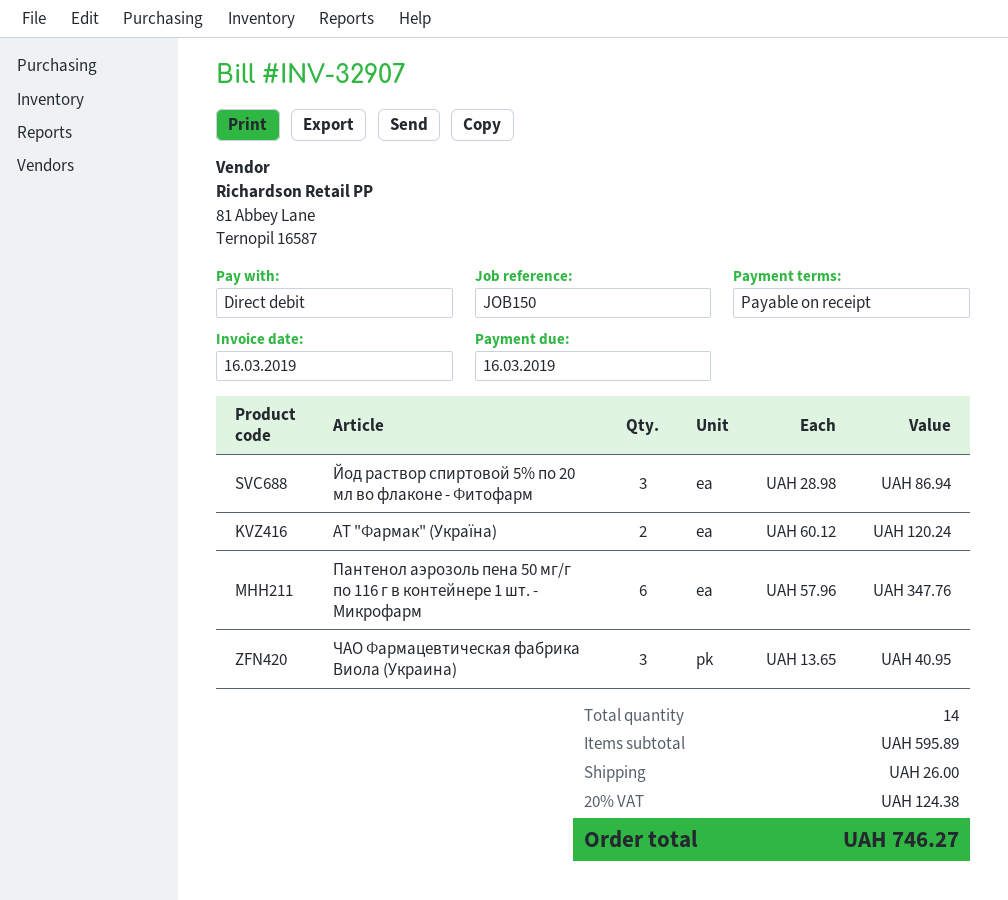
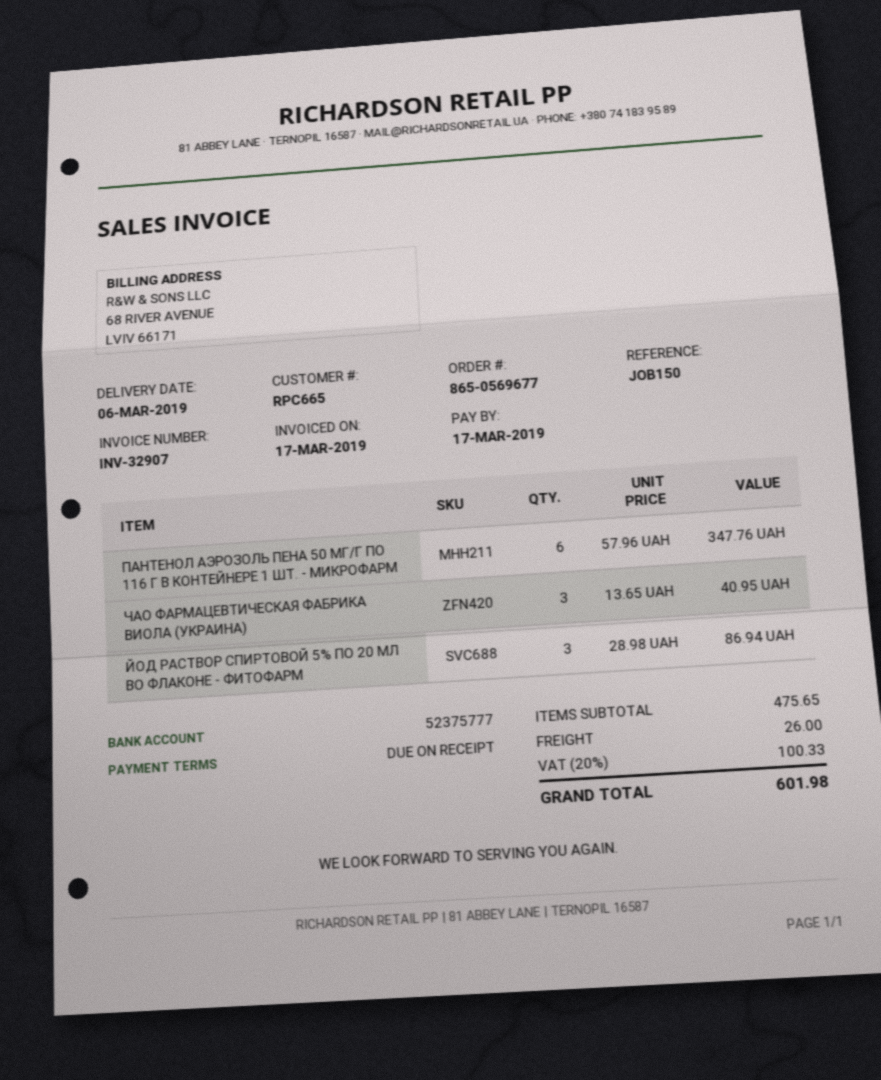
invoice date: 2019-03-16 -> 2019-03-17
due date: 2019-03-16 -> 2019-03-17
АТ "Фармак" (Україна): 2 x 60.12 = 120.24 -> none
subtotal: 595.89 -> 475.65
tax: 20% = 124.38 -> 20% = 100.33
total: 746.27 -> 601.98

